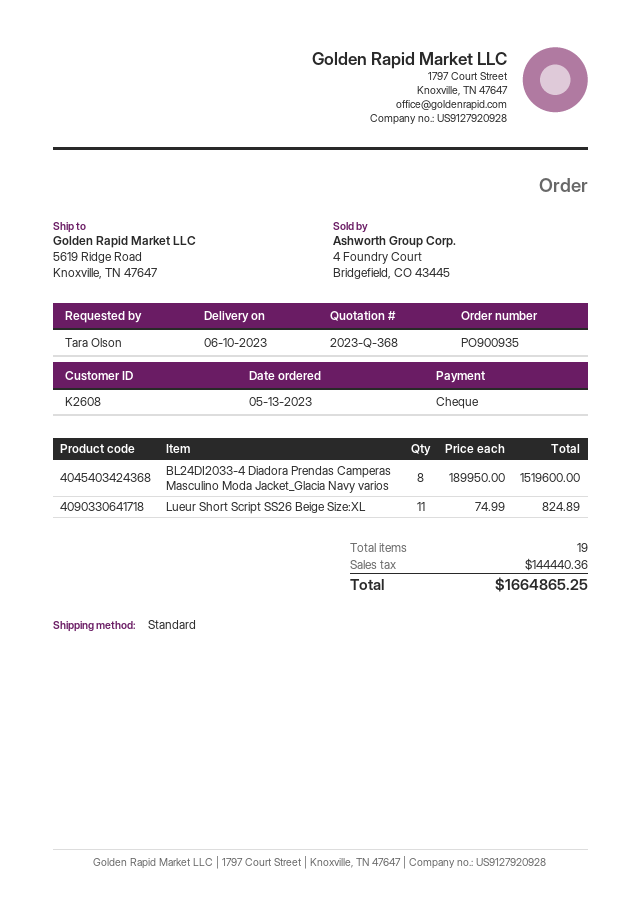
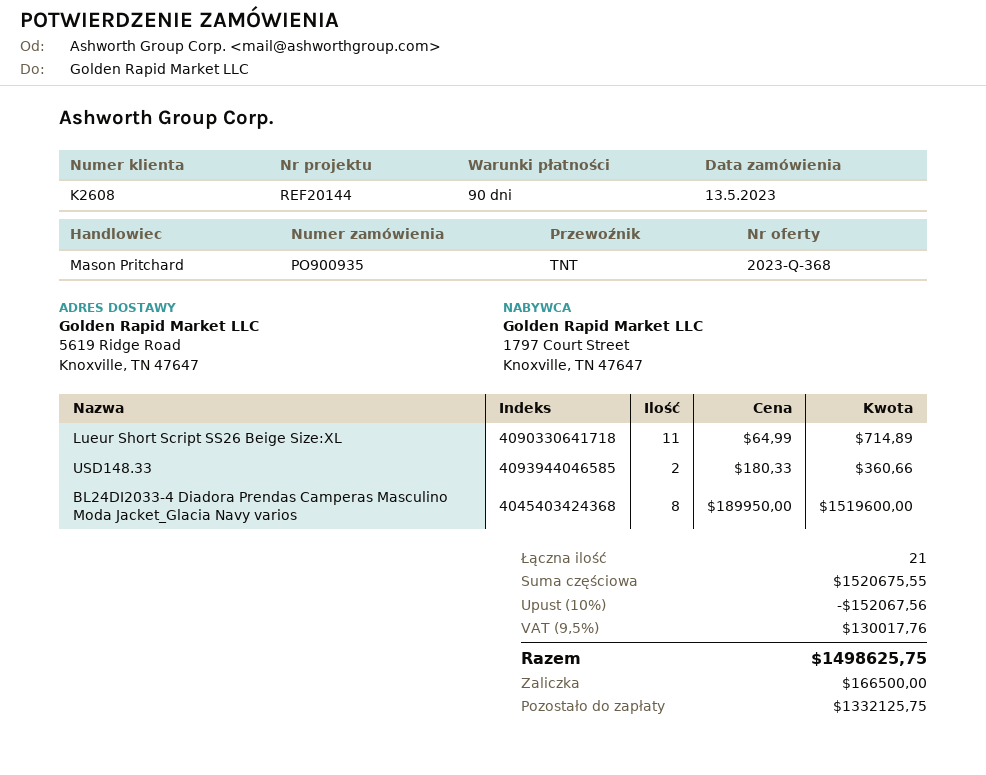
shipping method: standard -> TNT
Lueur Short Script SS26 Beige Size:XL: 11 x 74.99 = 824.89 -> 11 x 64.99 = 714.89
USD148.33: none -> 2 x 180.33 = 360.66
total quantity: 19 -> 21
discount: none -> 10% = 152067.56
tax: 144440.36 -> 130017.76
total: 1664865.25 -> 1498625.75

